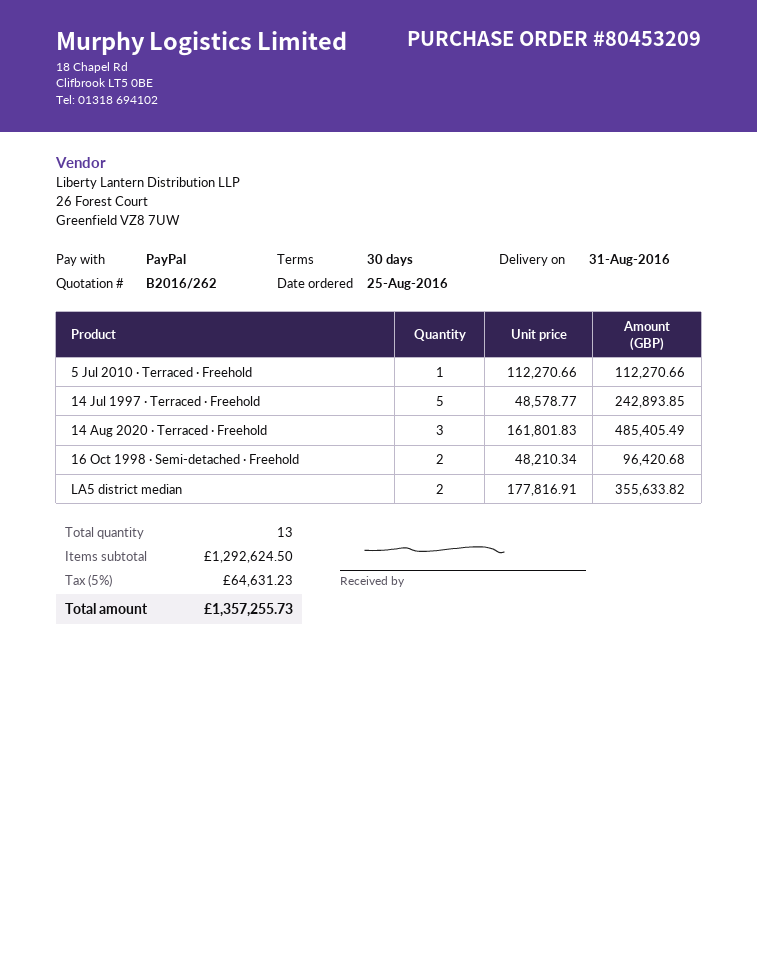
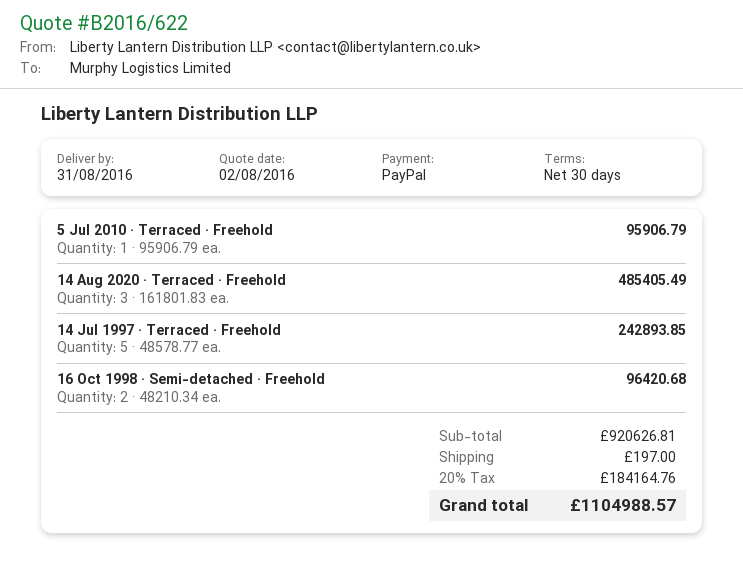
quote number: B2016/262 -> B2016/622
5 Jul 2010 · Terraced · Freehold: 1 x 112270.66 = 112270.66 -> 1 x 95906.79 = 95906.79
LA5 district median: 2 x 177816.91 = 355633.82 -> none
subtotal: 1292624.50 -> 920626.81
shipping: none -> 197.00
tax: 5% = 64631.23 -> 20% = 184164.76
total: 1357255.73 -> 1104988.57

